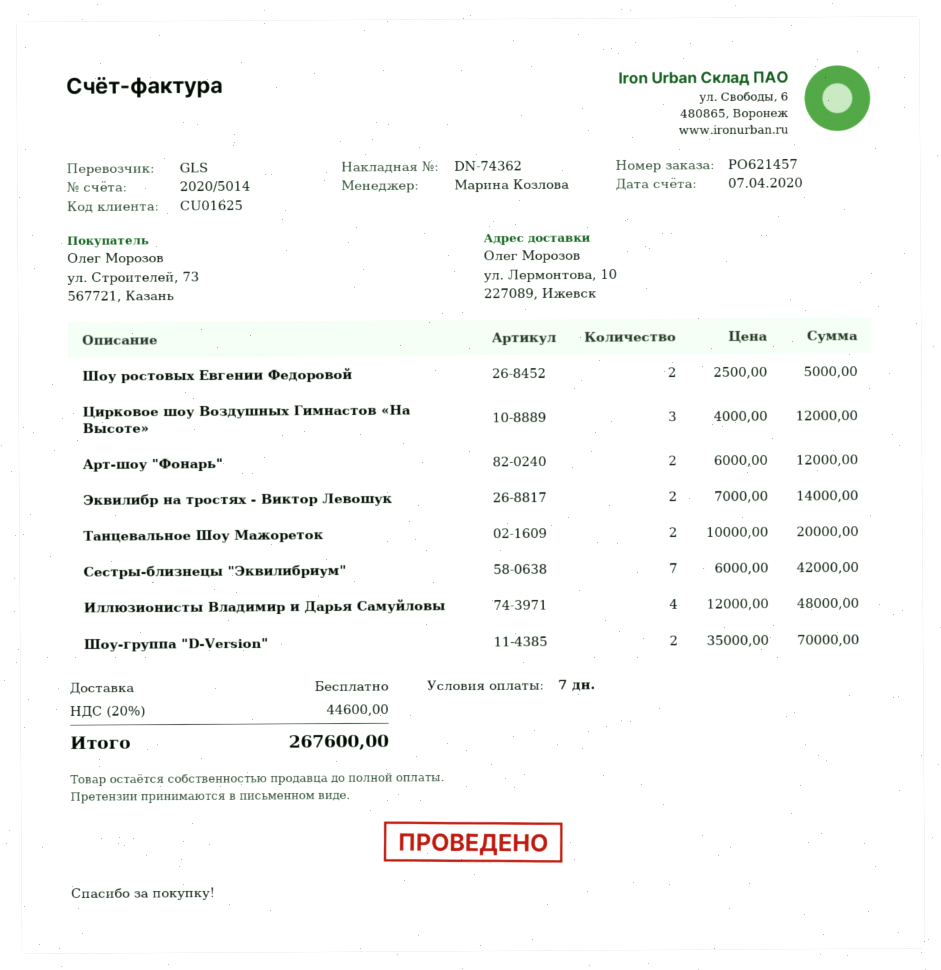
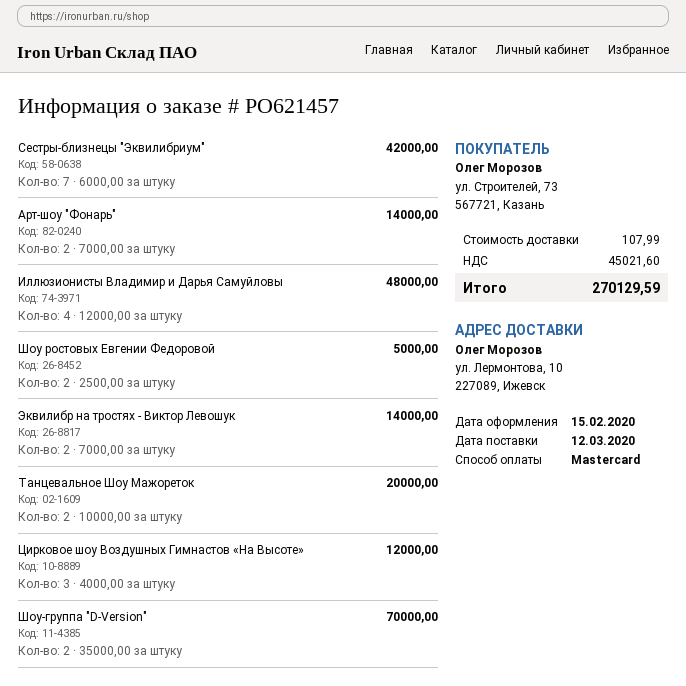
Арт-шоу "Фонарь": 2 x 6000.00 = 12000.00 -> 2 x 7000.00 = 14000.00
shipping: 0.00 -> 107.99
tax: 44600.00 -> 45021.60
total: 267600.00 -> 270129.59

